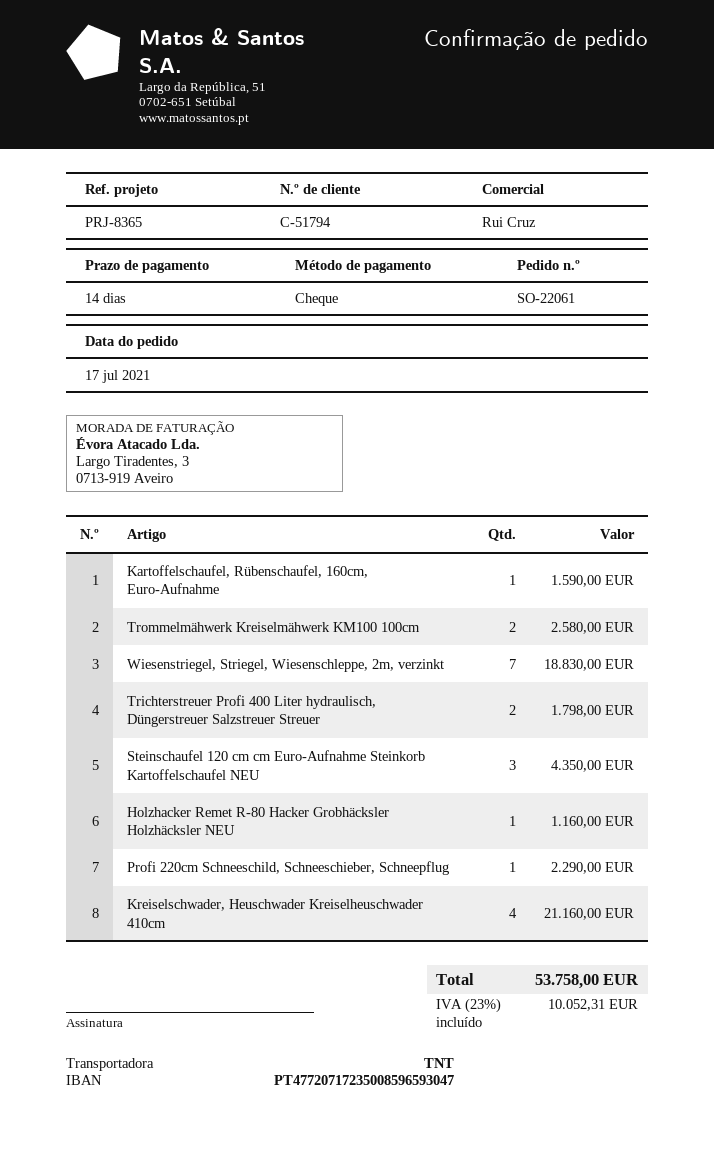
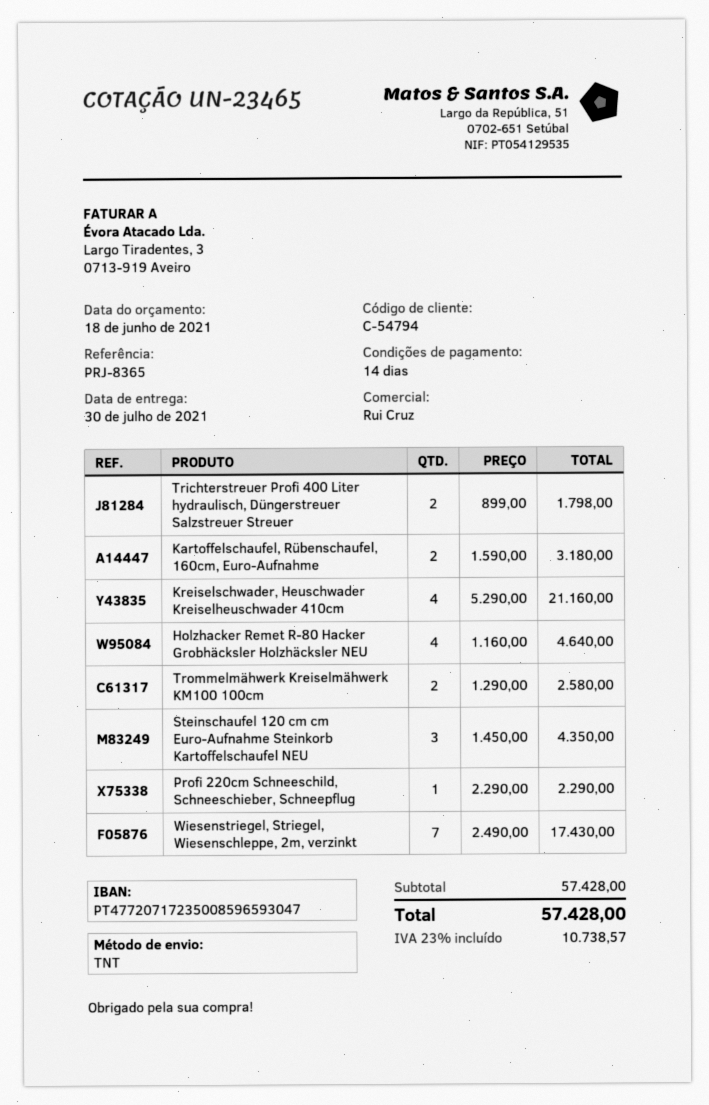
customer number: C-51794 -> C-54794
Kartoffelschaufel, Rübenschaufel, 160cm, Euro-Aufnahme: 1 for 1590.00 -> 2 for 3180.00
Wiesenstriegel, Striegel, Wiesenschleppe, 2m, verzinkt: 7 for 18830.00 -> 7 for 17430.00
Holzhacker Remet R-80 Hacker Grobhäcksler Holzhäcksler NEU: 1 for 1160.00 -> 4 for 4640.00
tax: 23% = 10052.31 -> 23% = 10738.57
total: 53758.00 -> 57428.00

